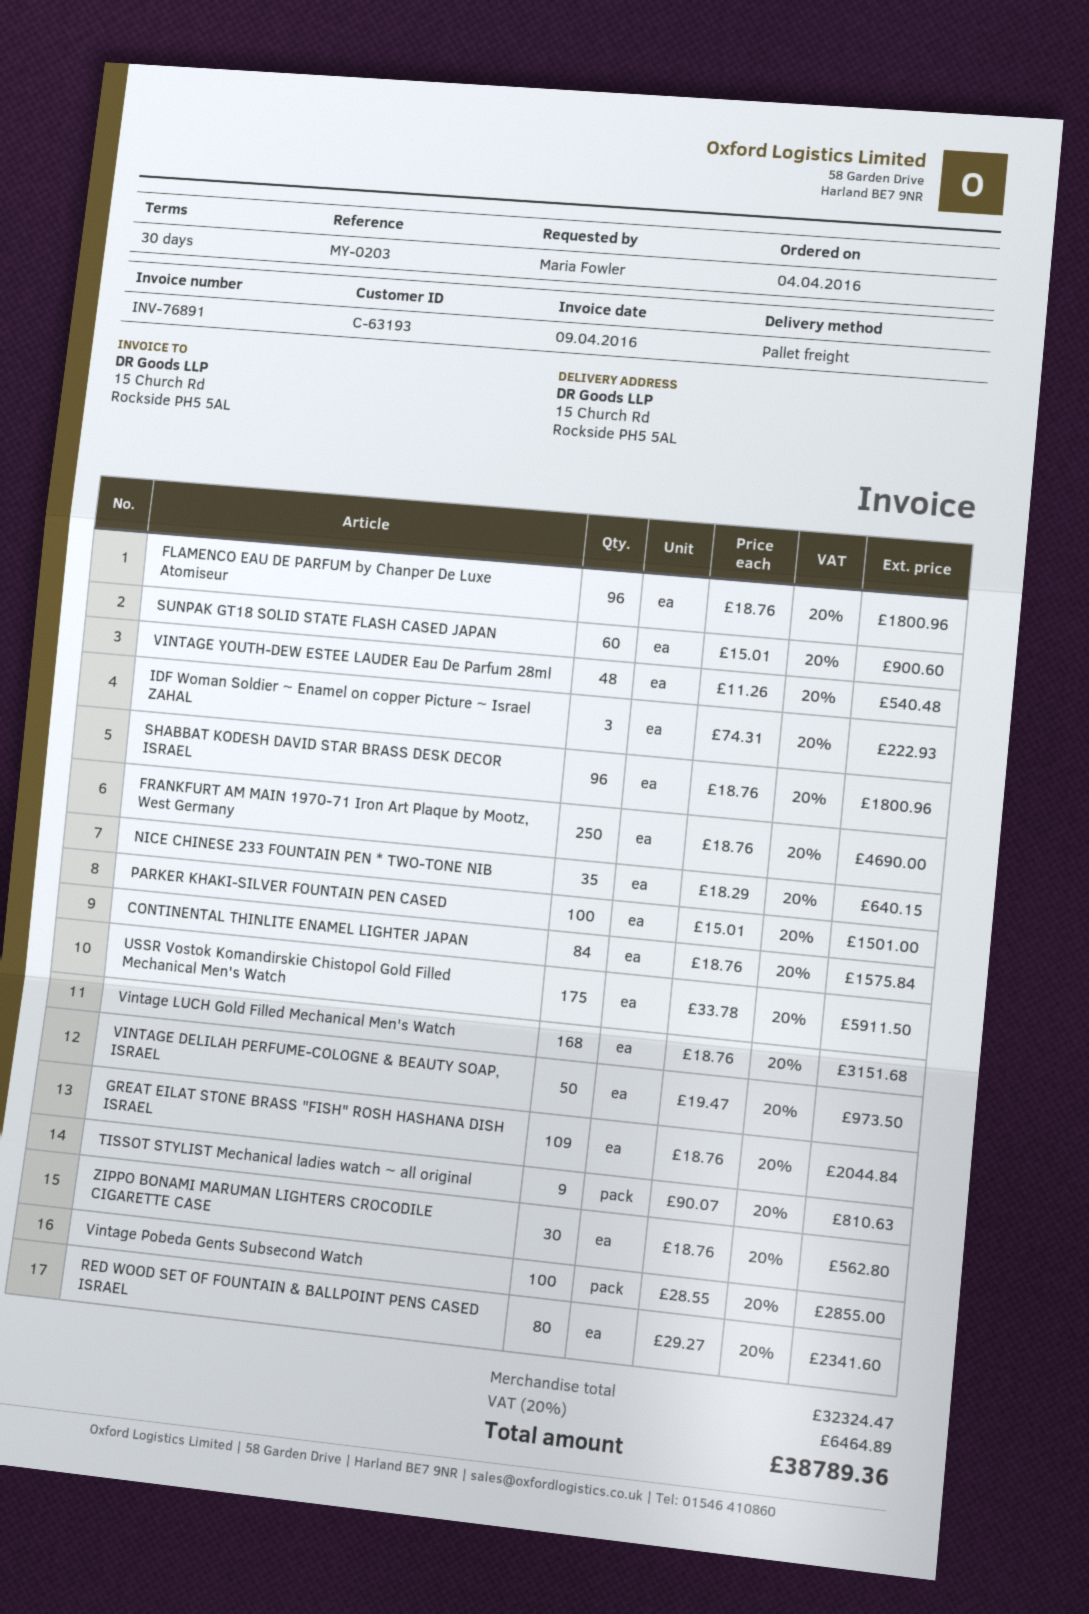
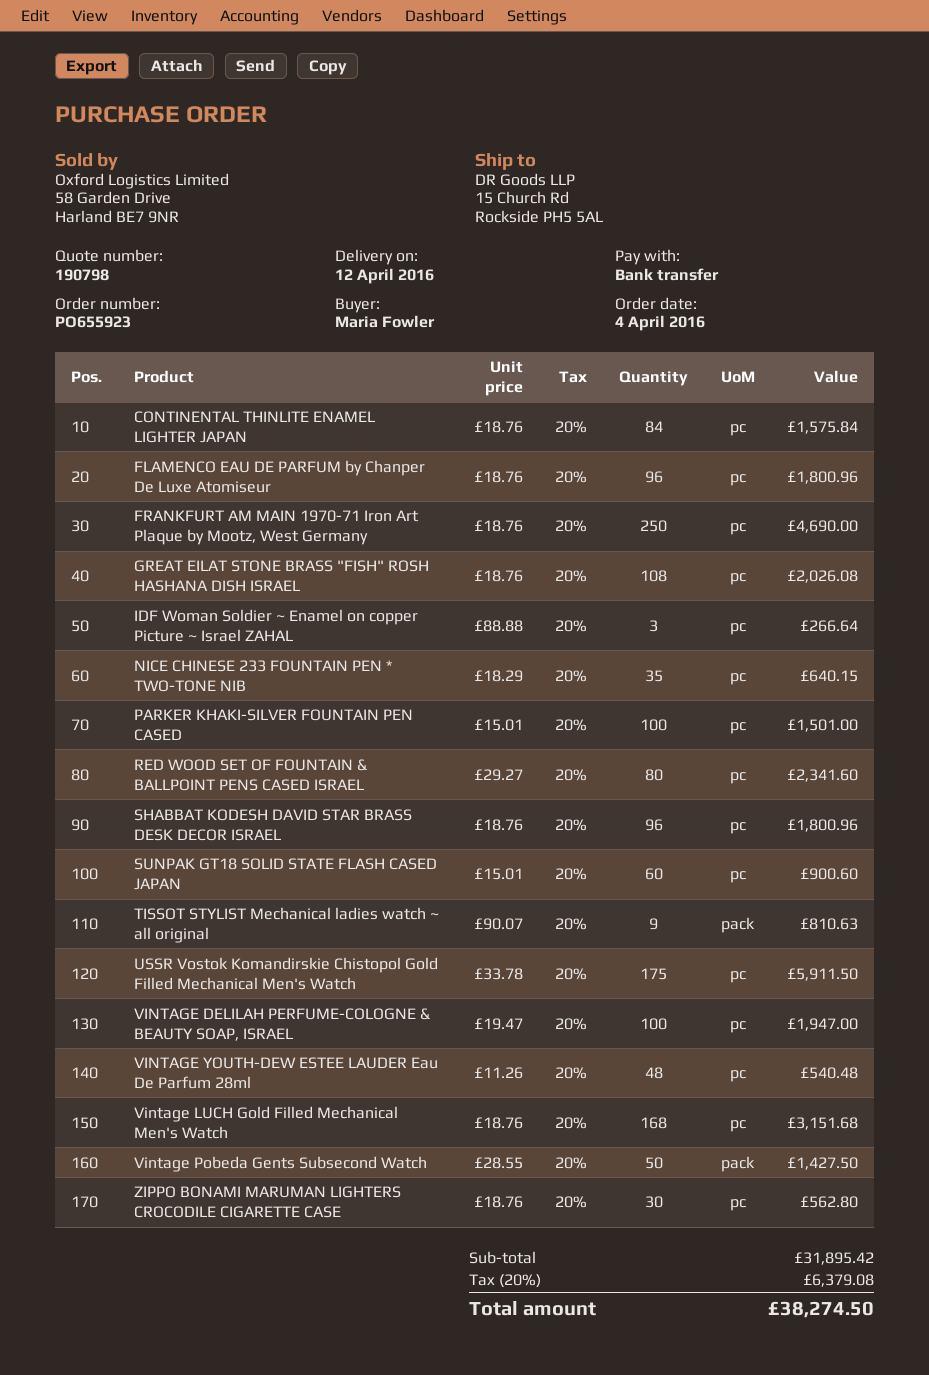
IDF Woman Soldier ~ Enamel on copper Picture ~ Israel ZAHAL: 3 x 74.31 = 222.93 -> 3 x 88.88 = 266.64
VINTAGE DELILAH PERFUME-COLOGNE & BEAUTY SOAP, ISRAEL: 50 x 19.47 = 973.50 -> 100 x 19.47 = 1947.00
GREAT EILAT STONE BRASS "FISH" ROSH HASHANA DISH ISRAEL: 109 x 18.76 = 2044.84 -> 108 x 18.76 = 2026.08
Vintage Pobeda Gents Subsecond Watch: 100 x 28.55 = 2855.00 -> 50 x 28.55 = 1427.50
subtotal: 32324.47 -> 31895.42
tax: 20% = 6464.89 -> 20% = 6379.08
total: 38789.36 -> 38274.50

